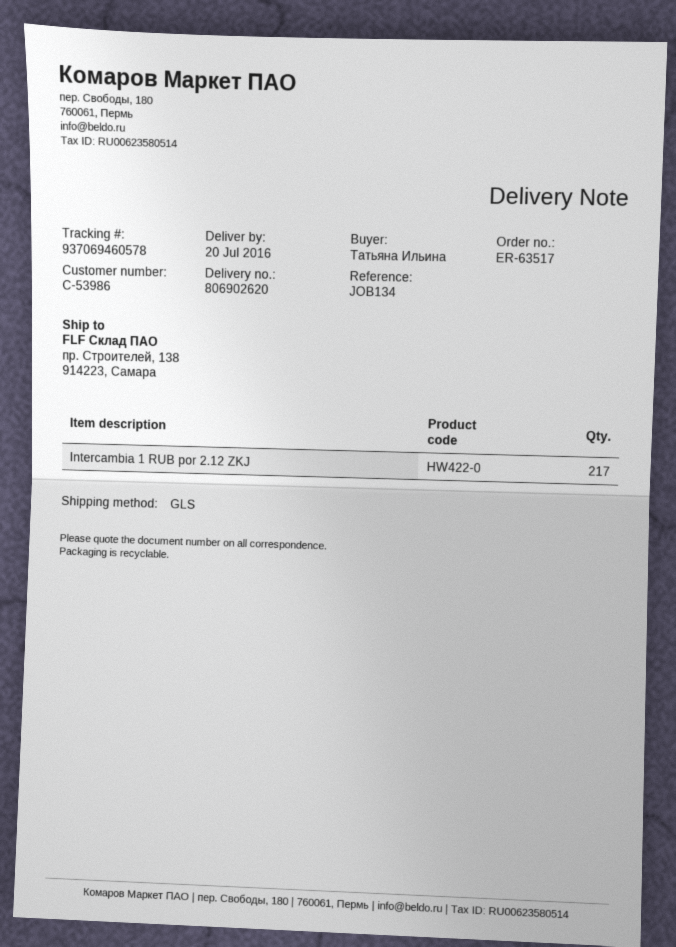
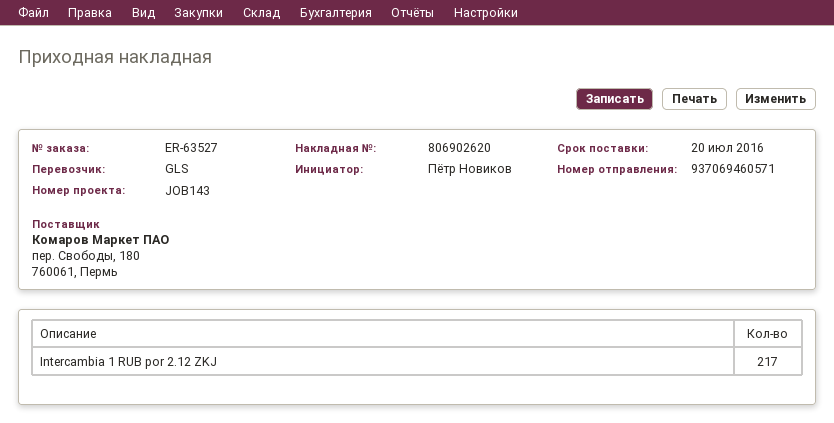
order number: ER-63517 -> ER-63527
reference: JOB134 -> JOB143
ordered by: Татьяна Ильина -> Пётр Новиков
tracking number: 937069460578 -> 937069460571

